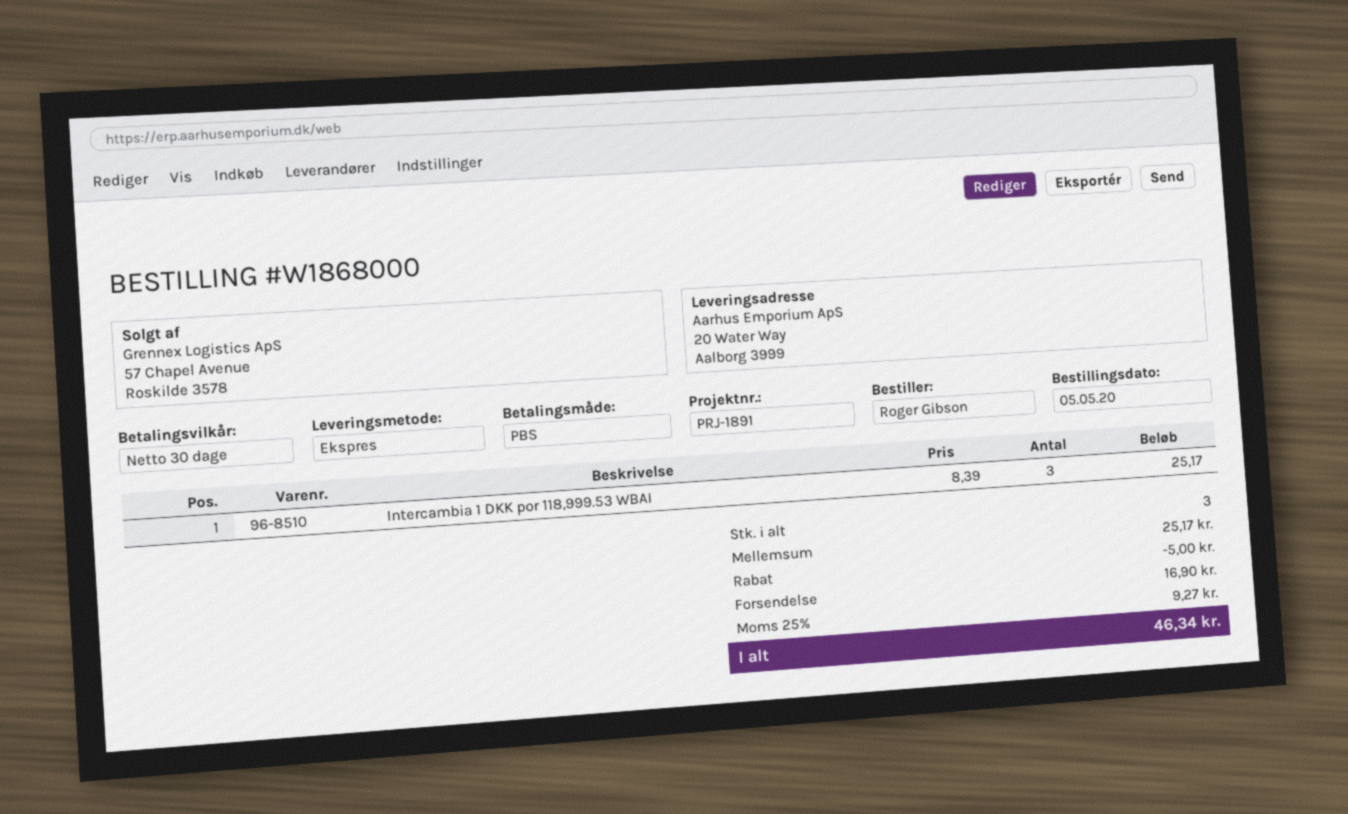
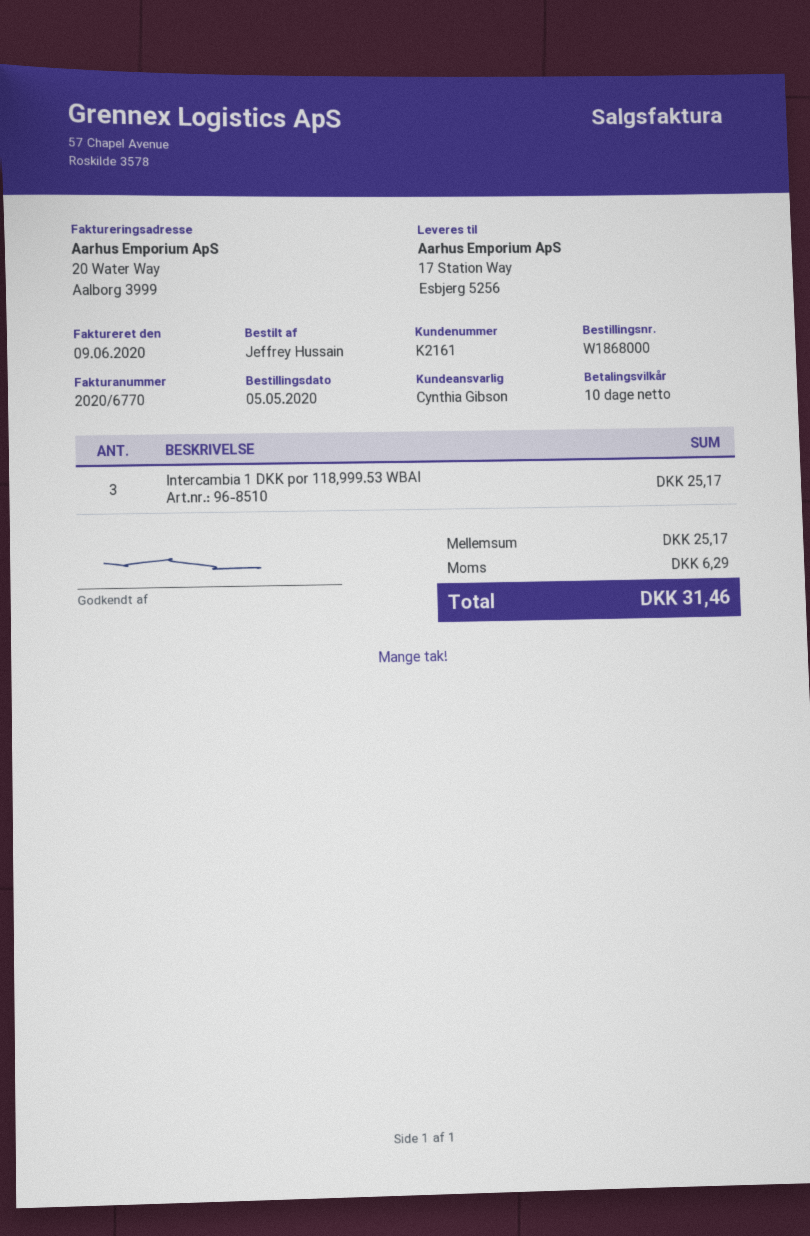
payment terms: 30 days -> 10 days
ordered by: Roger Gibson -> Jeffrey Hussain
ship to: 20 Water Way, Aalborg 3999 -> 17 Station Way, Esbjerg 5256
discount: 5.00 -> none
shipping: 16.90 -> none
tax: 9.27 -> 6.29
total: 46.34 -> 31.46

